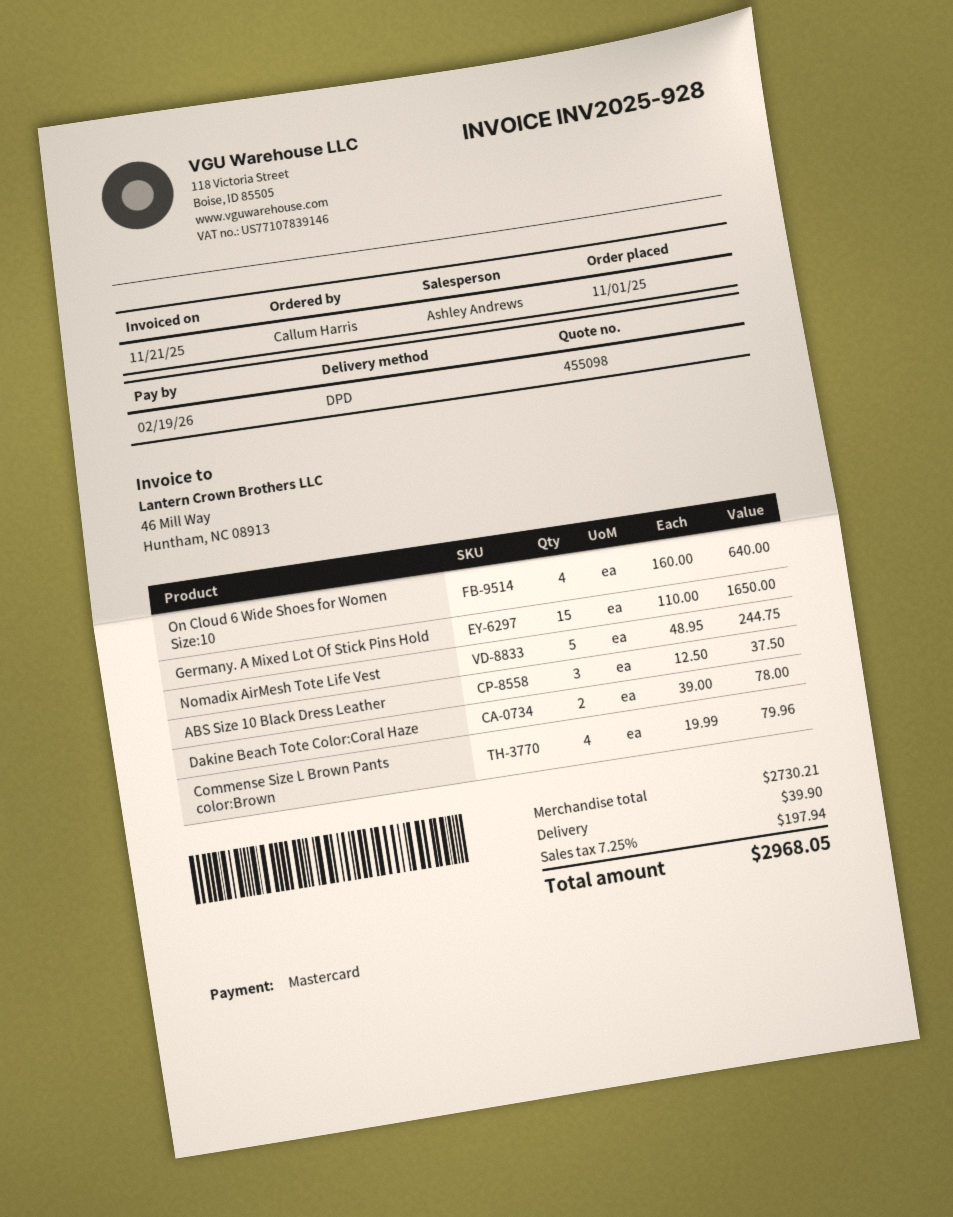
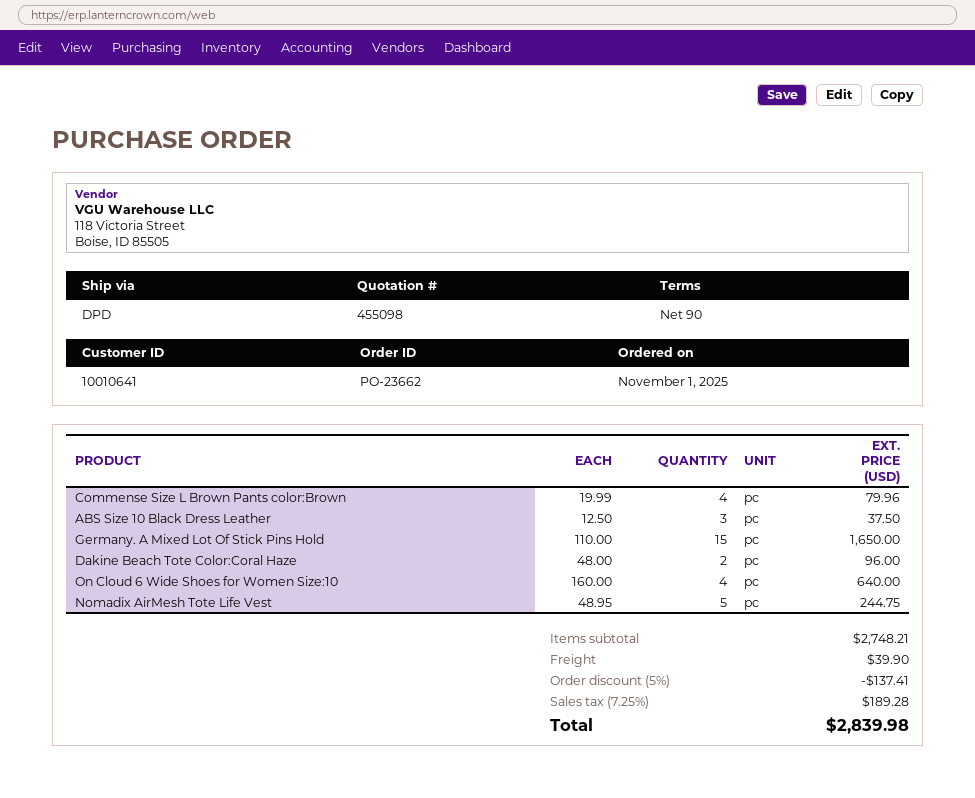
Dakine Beach Tote Color:Coral Haze: 2 x 39.00 = 78.00 -> 2 x 48.00 = 96.00
subtotal: 2730.21 -> 2748.21
discount: none -> 5% = 137.41
tax: 7.25% = 197.94 -> 7.25% = 189.28
total: 2968.05 -> 2839.98

